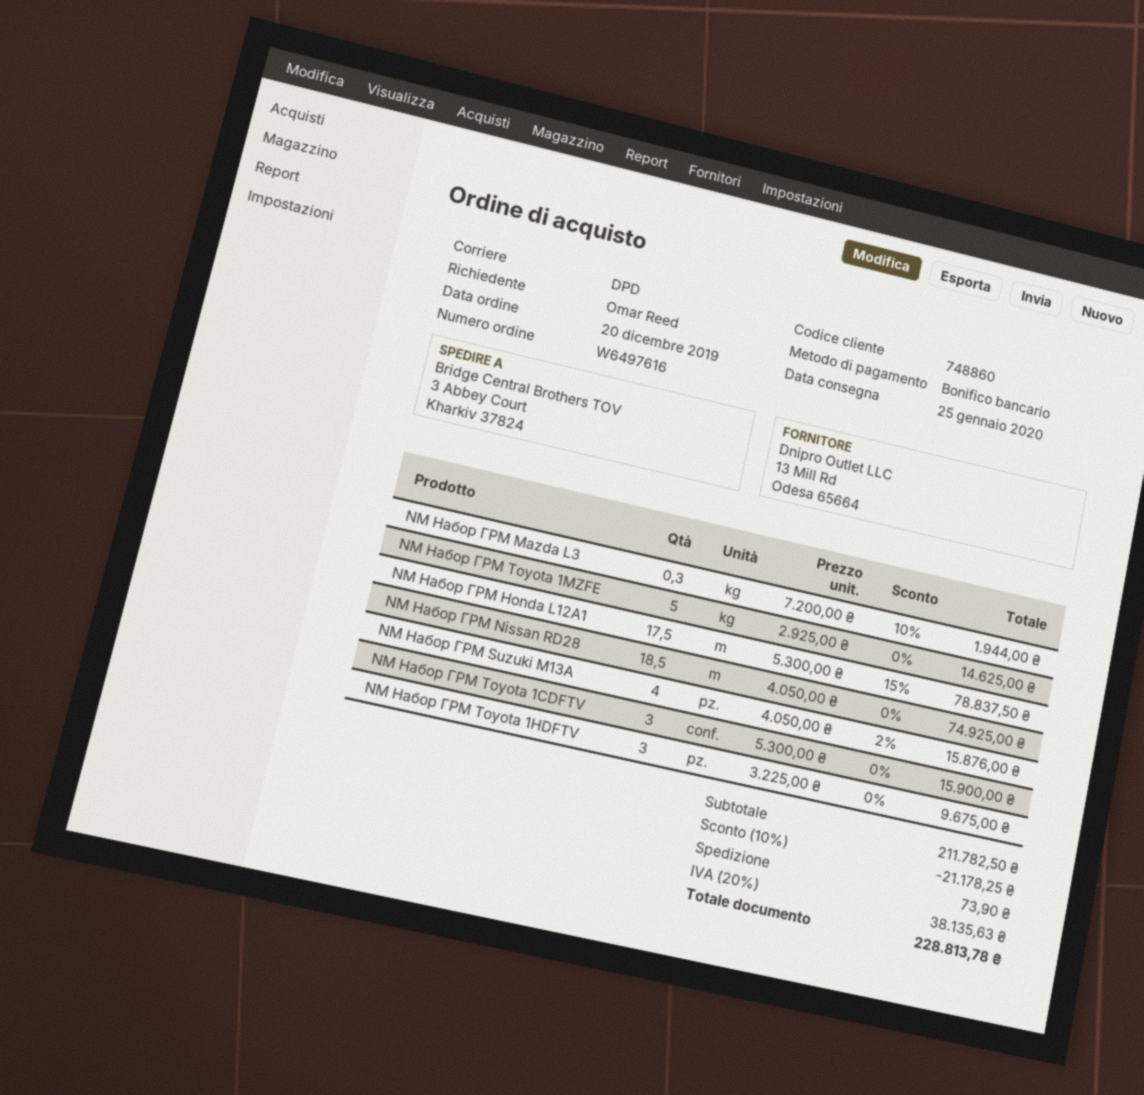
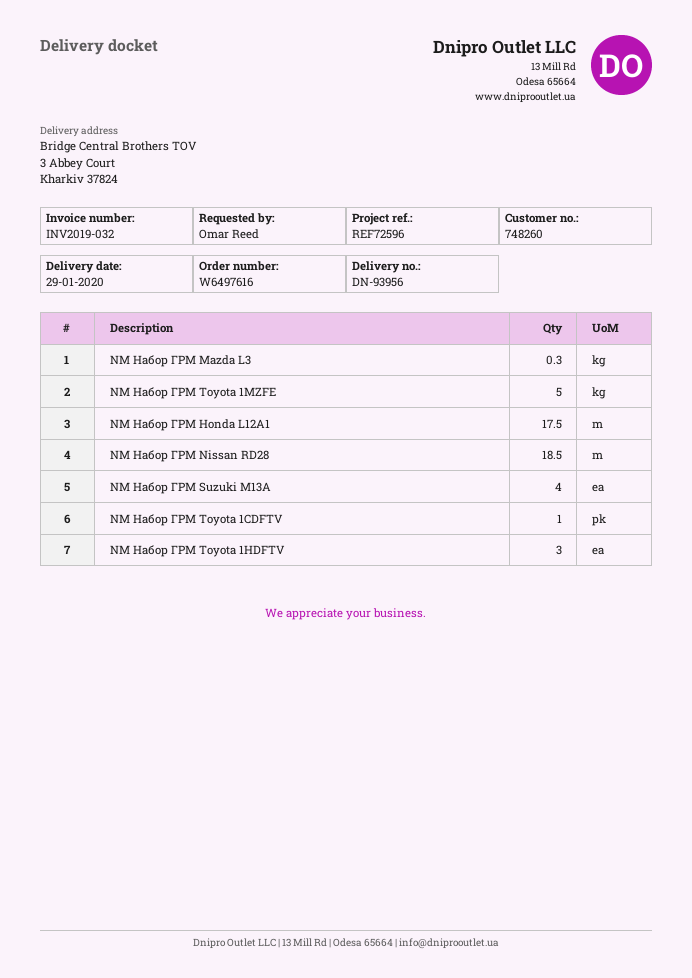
delivery date: 2020-01-25 -> 2020-01-29
customer number: 748860 -> 748260
NM Набор ГРМ Toyota 1CDFTV: 3 -> 1

